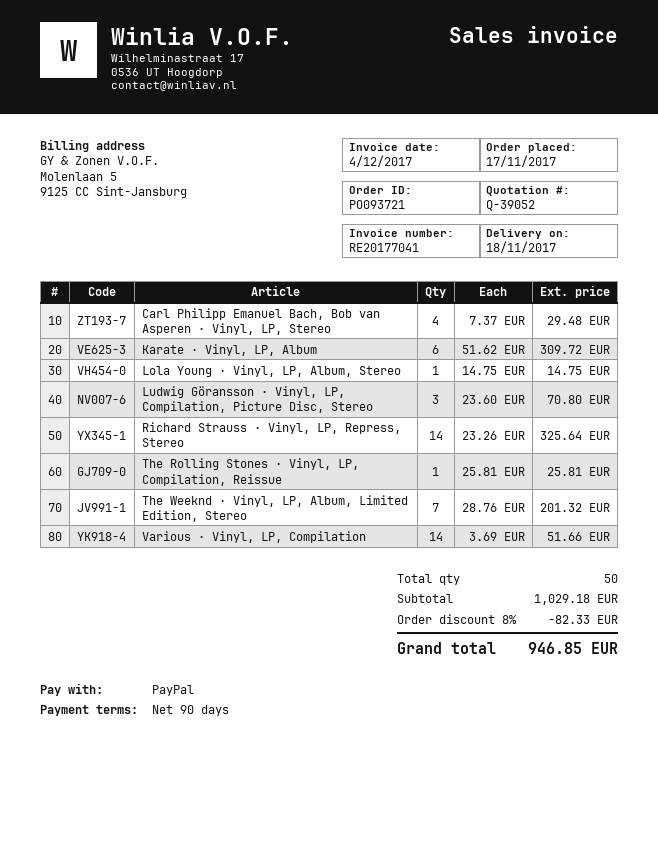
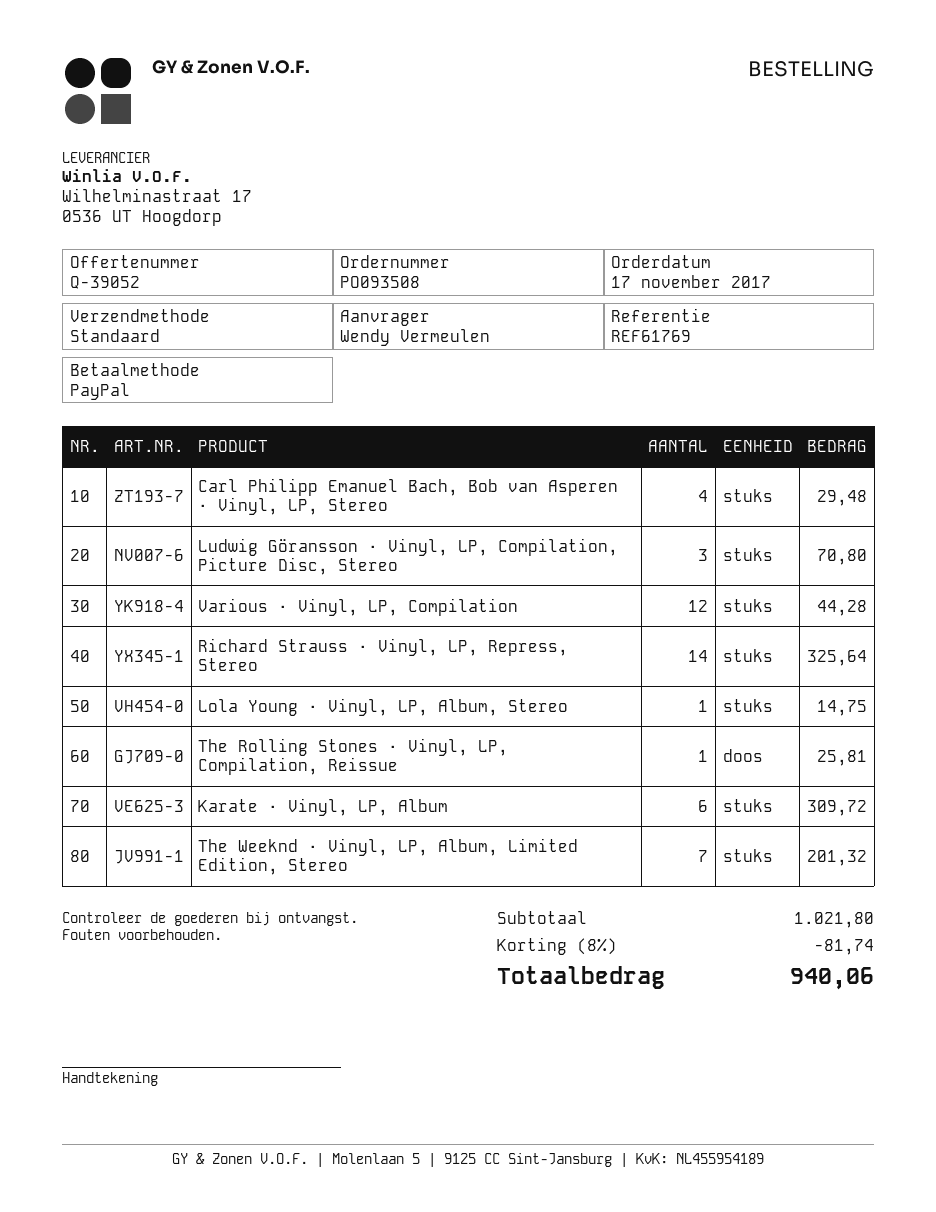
order number: PO093721 -> PO093508
Various · Vinyl, LP, Compilation: 14 for 51.66 -> 12 for 44.28
subtotal: 1029.18 -> 1021.80
discount: 8% = 82.33 -> 8% = 81.74
total: 946.85 -> 940.06

